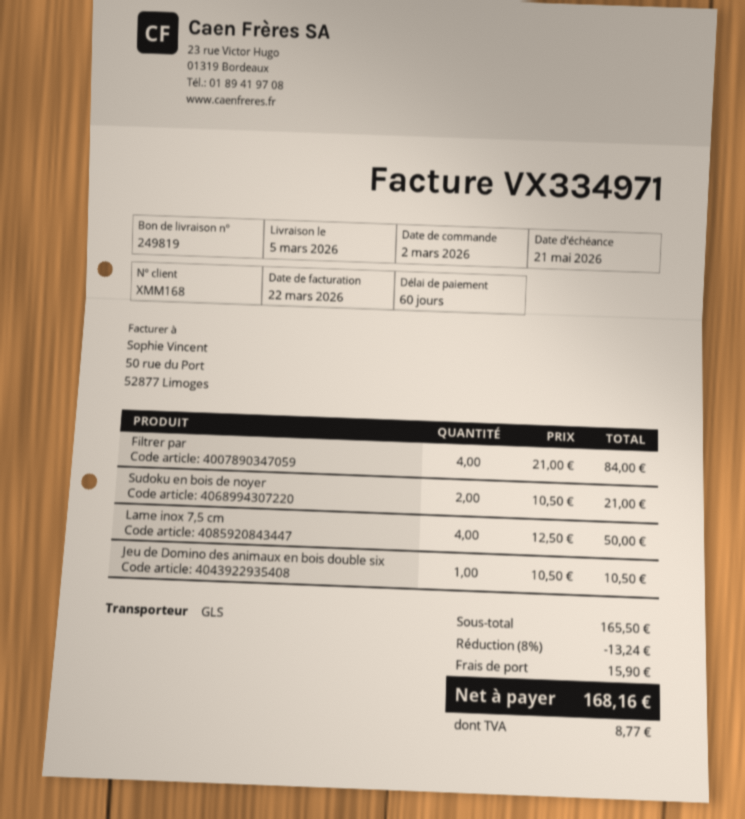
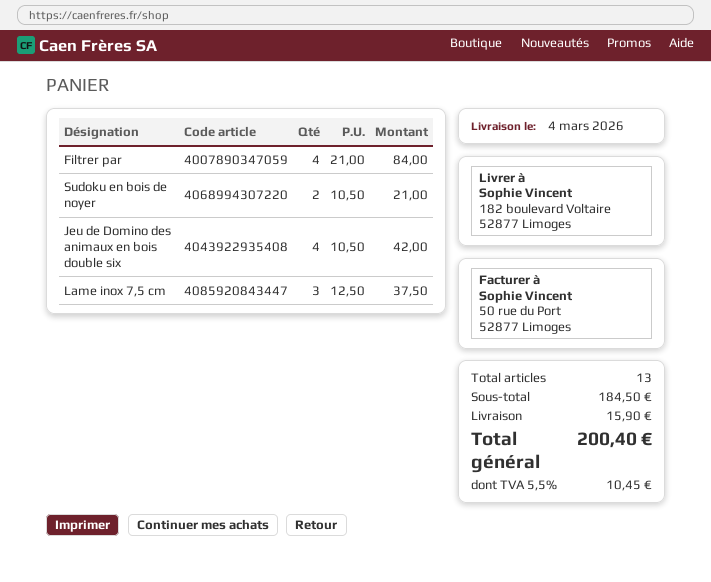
delivery date: 2026-03-05 -> 2026-03-04
Lame inox 7,5 cm: 4 x 12.50 = 50.00 -> 3 x 12.50 = 37.50
Jeu de Domino des animaux en bois double six: 1 x 10.50 = 10.50 -> 4 x 10.50 = 42.00
subtotal: 165.50 -> 184.50
discount: 8% = 13.24 -> none
tax: 8.77 -> 10.45
total: 168.16 -> 200.40

